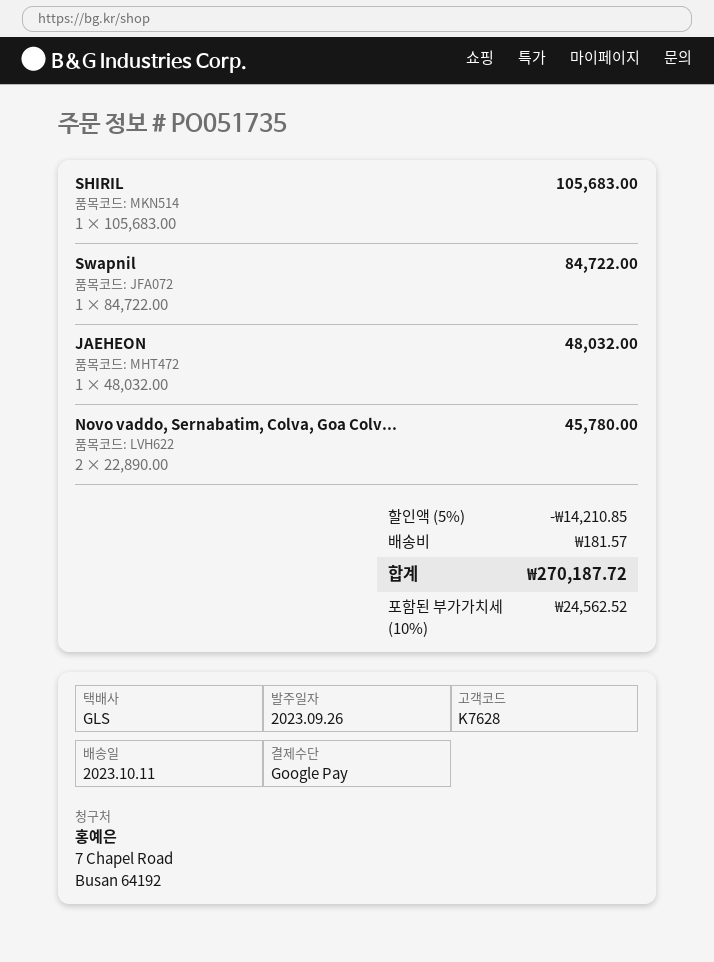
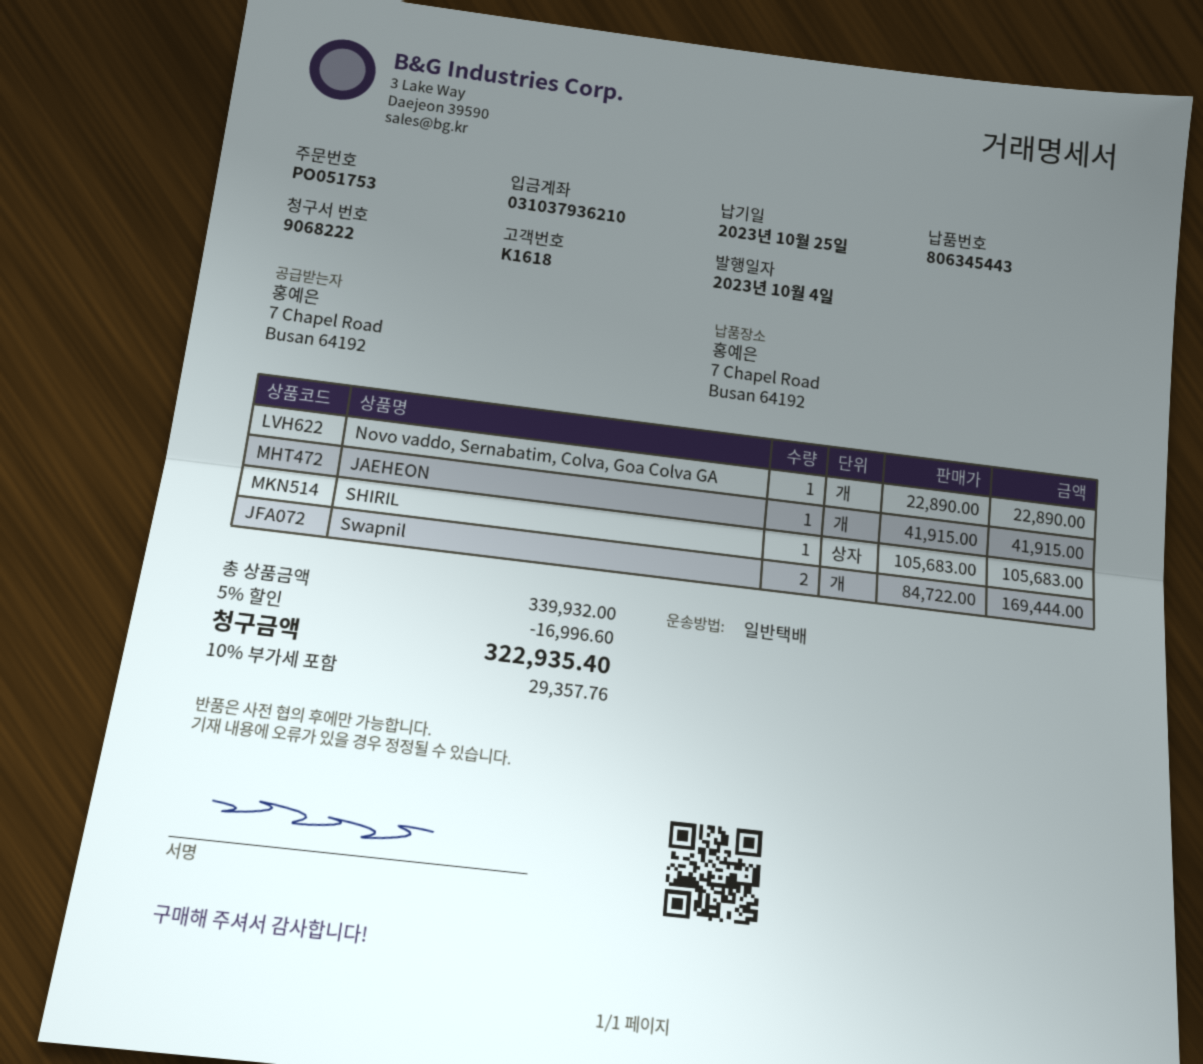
order number: PO051735 -> PO051753
delivery date: 2023-10-11 -> 2023-10-25
customer number: K7628 -> K1618
shipping method: GLS -> standard
Swapnil: 1 x 84722.00 = 84722.00 -> 2 x 84722.00 = 169444.00
JAEHEON: 1 x 48032.00 = 48032.00 -> 1 x 41915.00 = 41915.00
Novo vaddo, Sernabatim, Colva, Goa Colv...: 2 x 22890.00 = 45780.00 -> 1 x 22890.00 = 22890.00
discount: 5% = 14210.85 -> 5% = 16996.60
shipping: 181.57 -> none
tax: 10% = 24562.52 -> 10% = 29357.76
total: 270187.72 -> 322935.40

